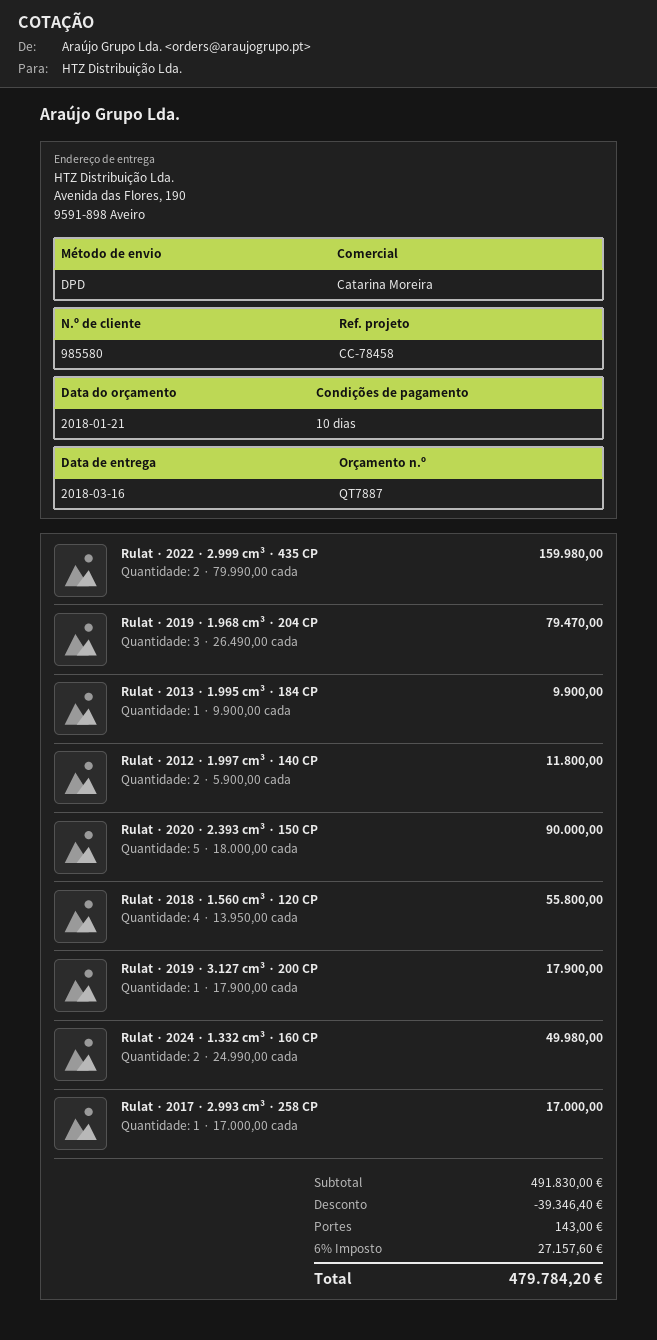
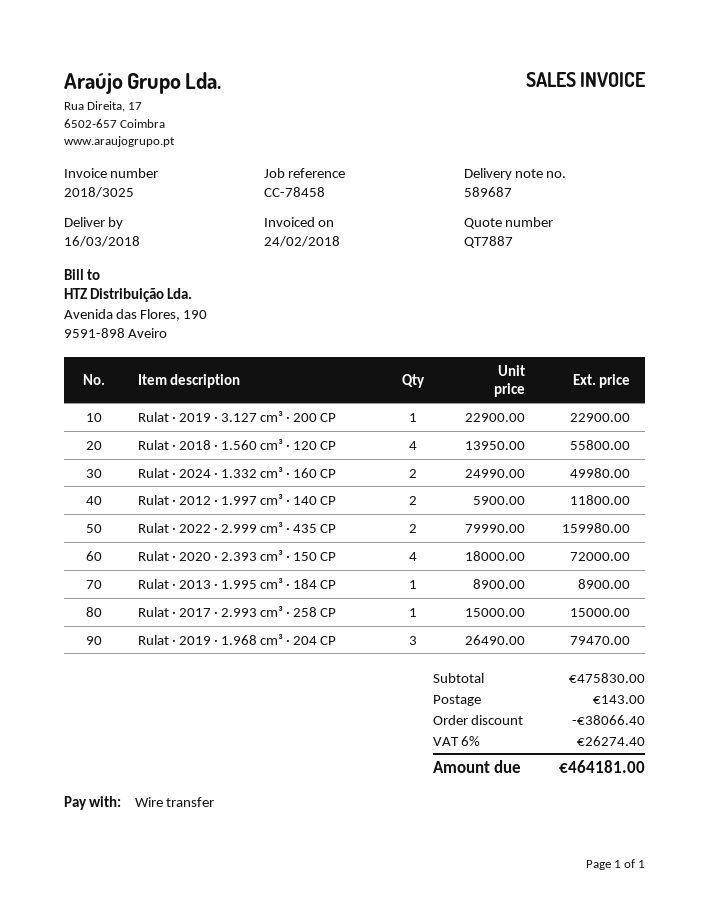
Rulat · 2013 · 1.995 cm³ · 184 CP: 1 x 9900.00 = 9900.00 -> 1 x 8900.00 = 8900.00
Rulat · 2020 · 2.393 cm³ · 150 CP: 5 x 18000.00 = 90000.00 -> 4 x 18000.00 = 72000.00
Rulat · 2019 · 3.127 cm³ · 200 CP: 1 x 17900.00 = 17900.00 -> 1 x 22900.00 = 22900.00
Rulat · 2017 · 2.993 cm³ · 258 CP: 1 x 17000.00 = 17000.00 -> 1 x 15000.00 = 15000.00
subtotal: 491830.00 -> 475830.00
discount: 39346.40 -> 38066.40
tax: 6% = 27157.60 -> 6% = 26274.40
total: 479784.20 -> 464181.00

